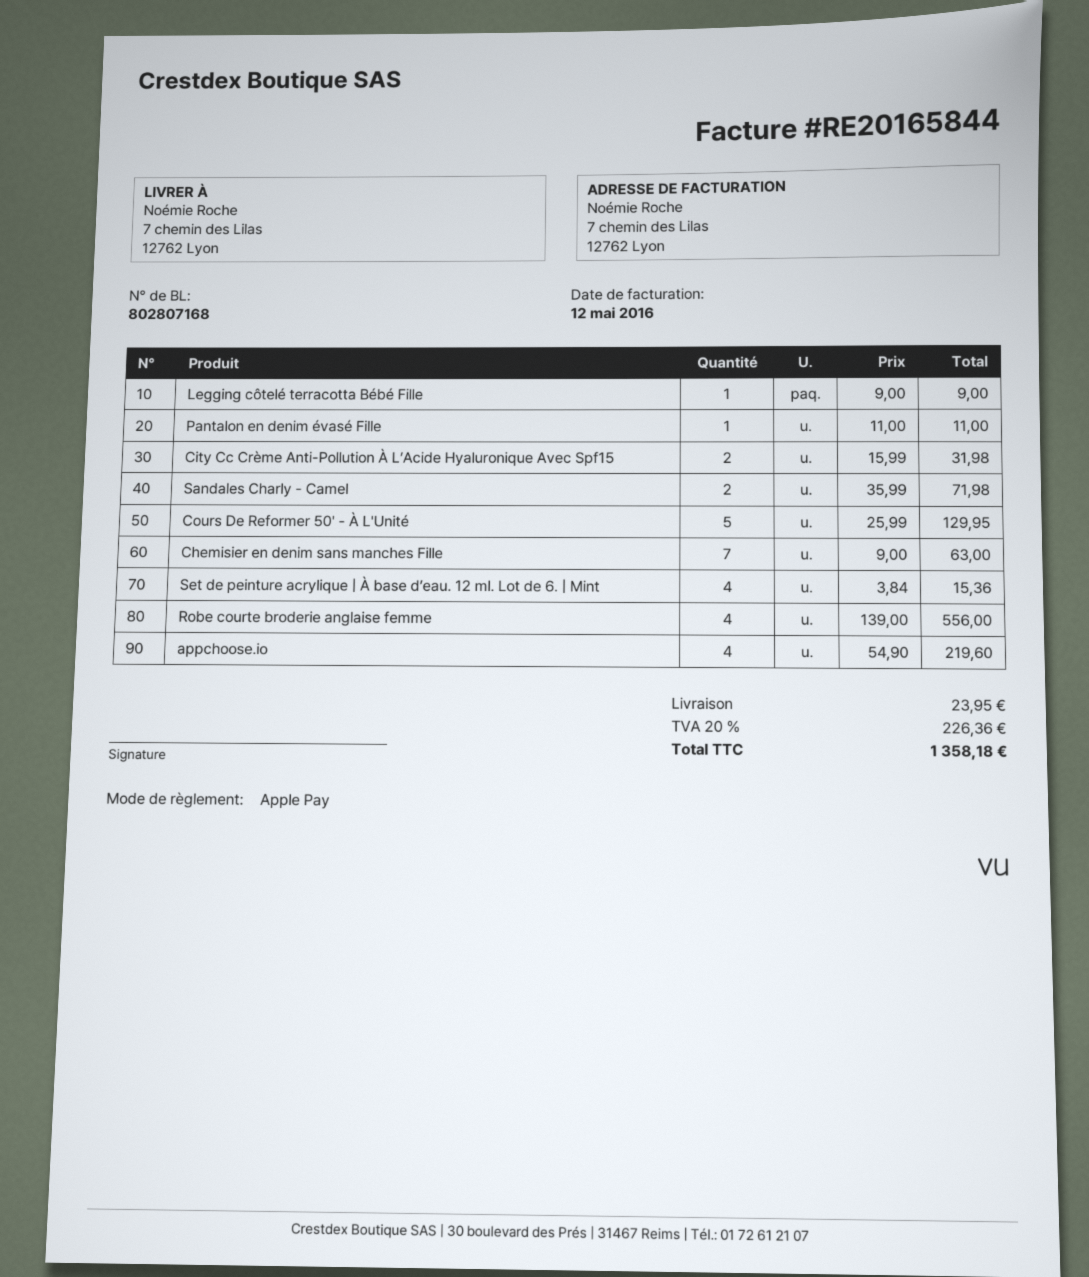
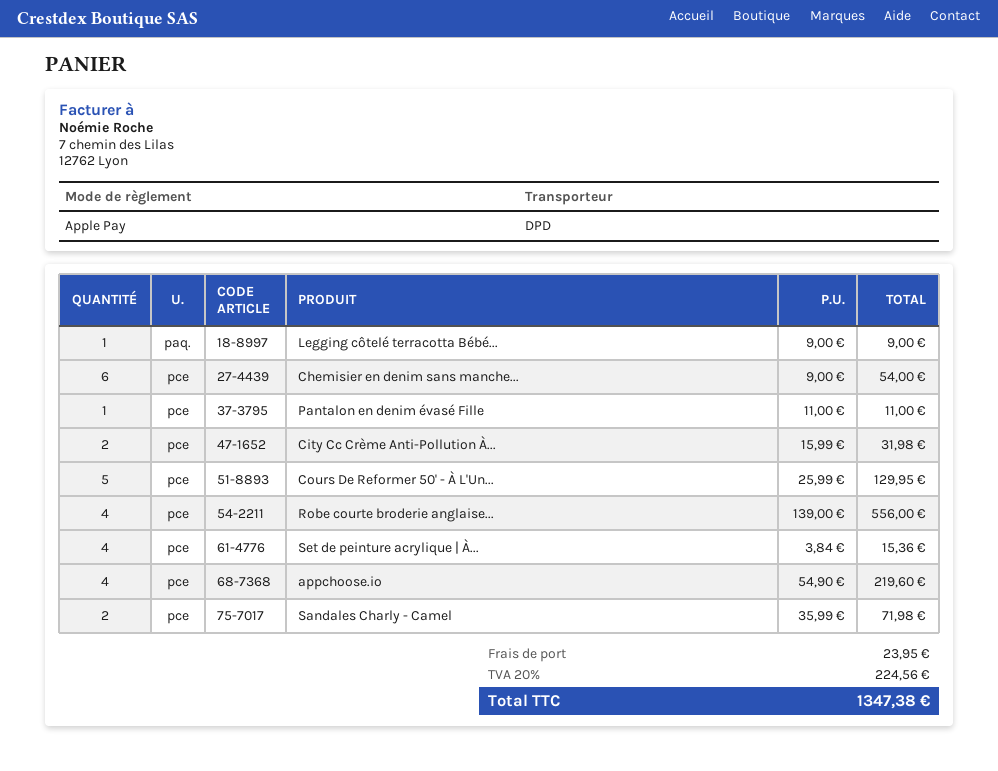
Chemisier en denim sans manches Fille: 7 x 9.00 = 63.00 -> 6 x 9.00 = 54.00
tax: 20% = 226.36 -> 20% = 224.56
total: 1358.18 -> 1347.38

